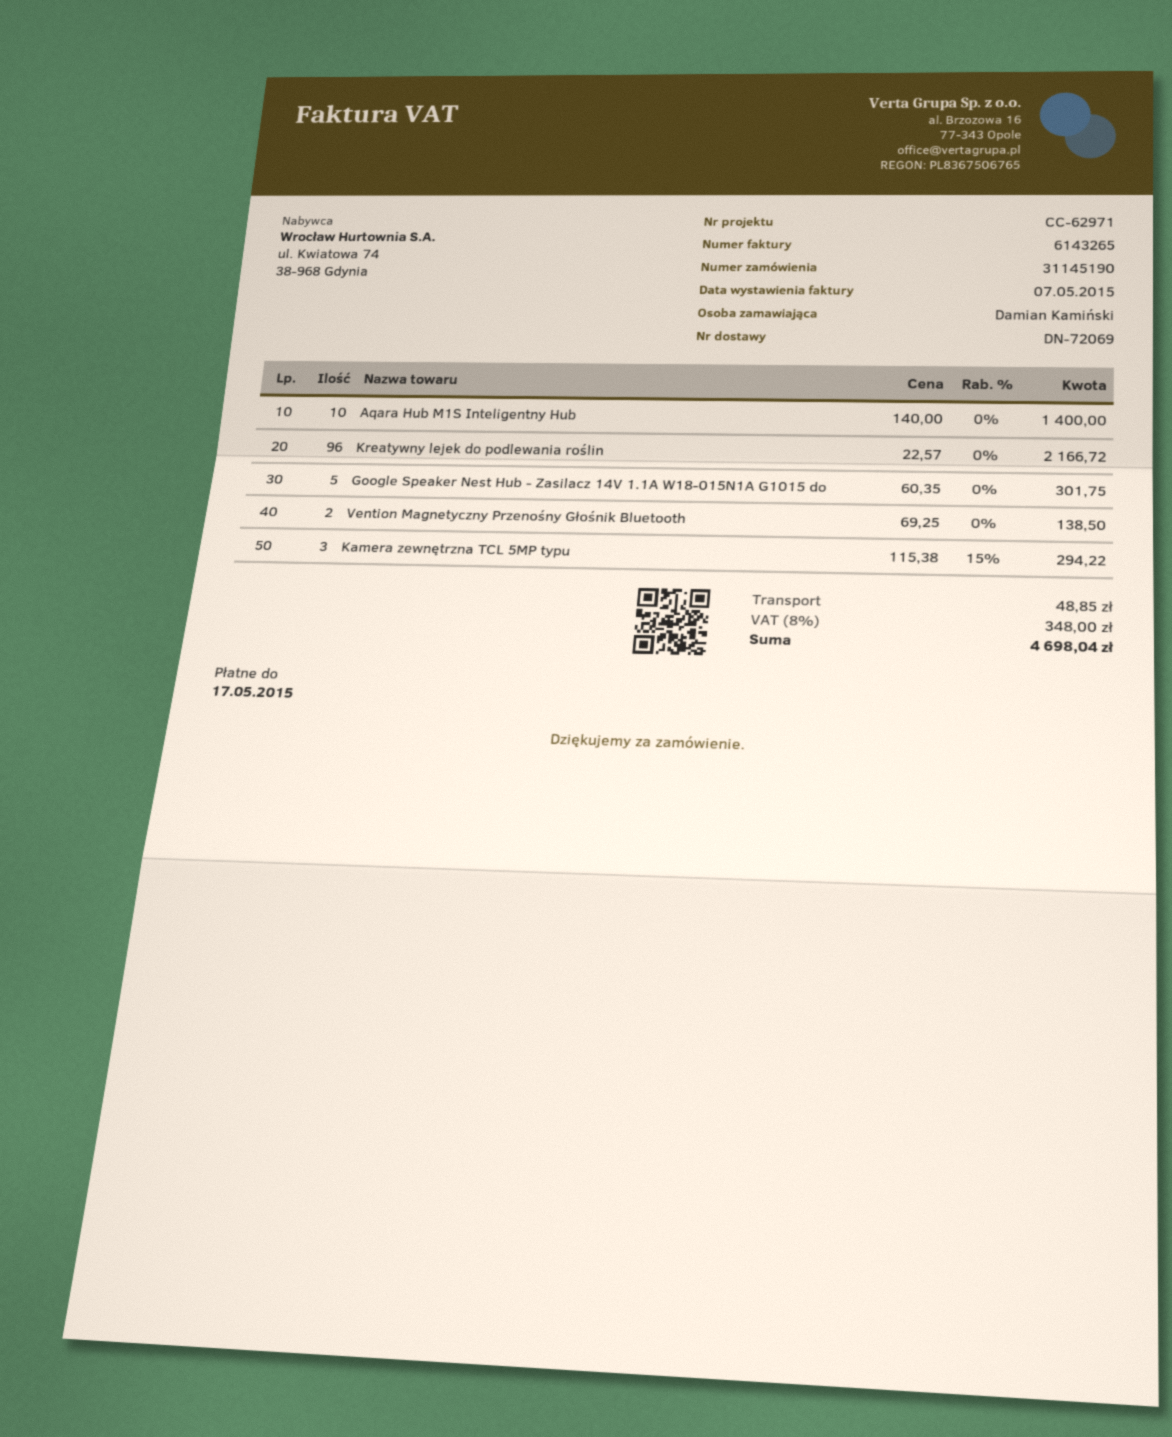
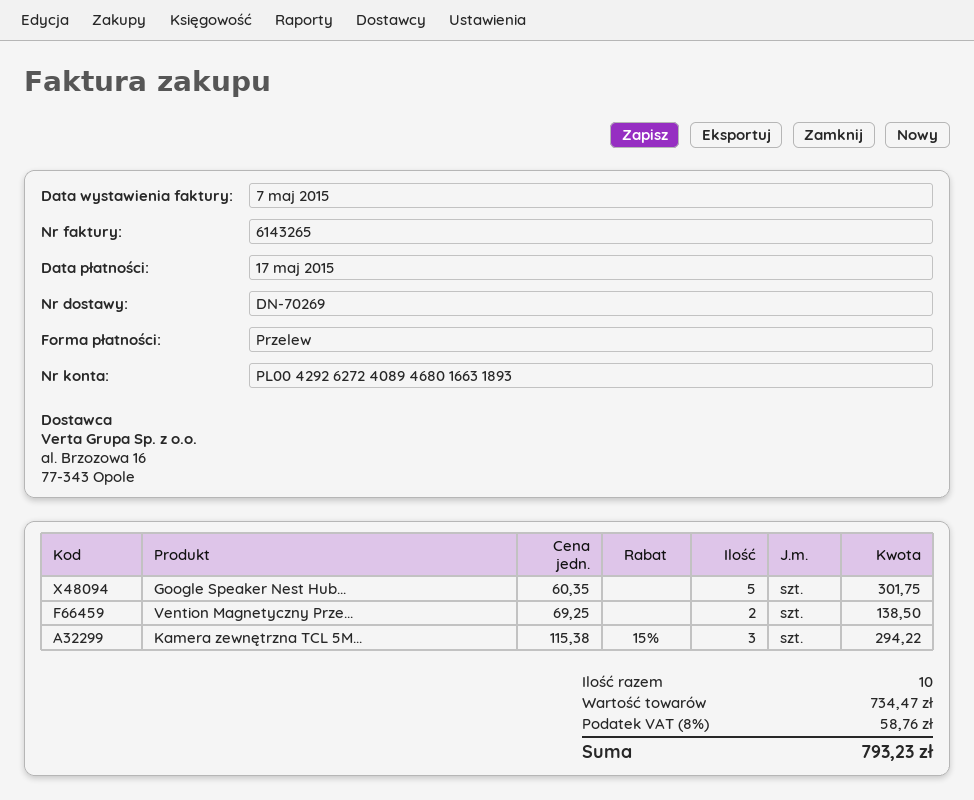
delivery note number: DN-72069 -> DN-70269
Aqara Hub M1S Inteligentny Hub: 10 x 140.00 = 1400.00 -> none
Kreatywny lejek do podlewania roślin: 96 x 22.57 = 2166.72 -> none
shipping: 48.85 -> none
tax: 8% = 348.00 -> 8% = 58.76
total: 4698.04 -> 793.23

